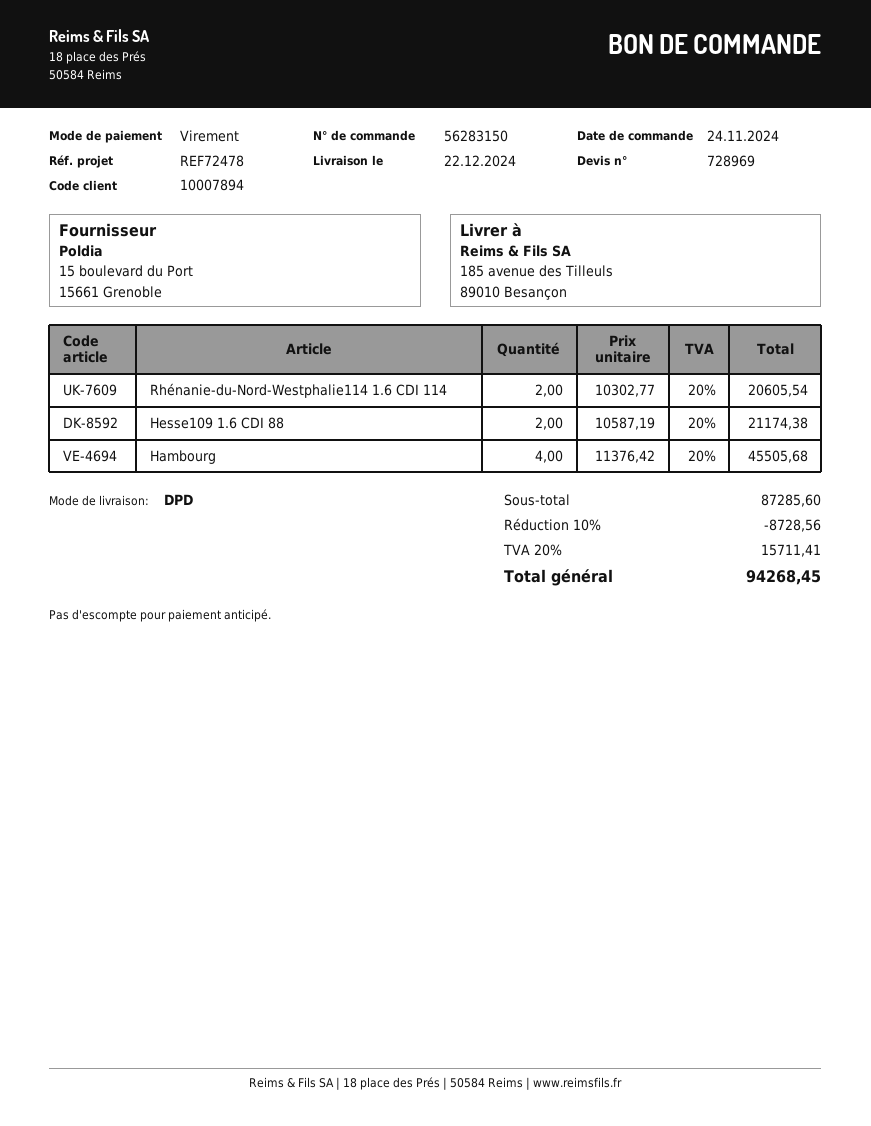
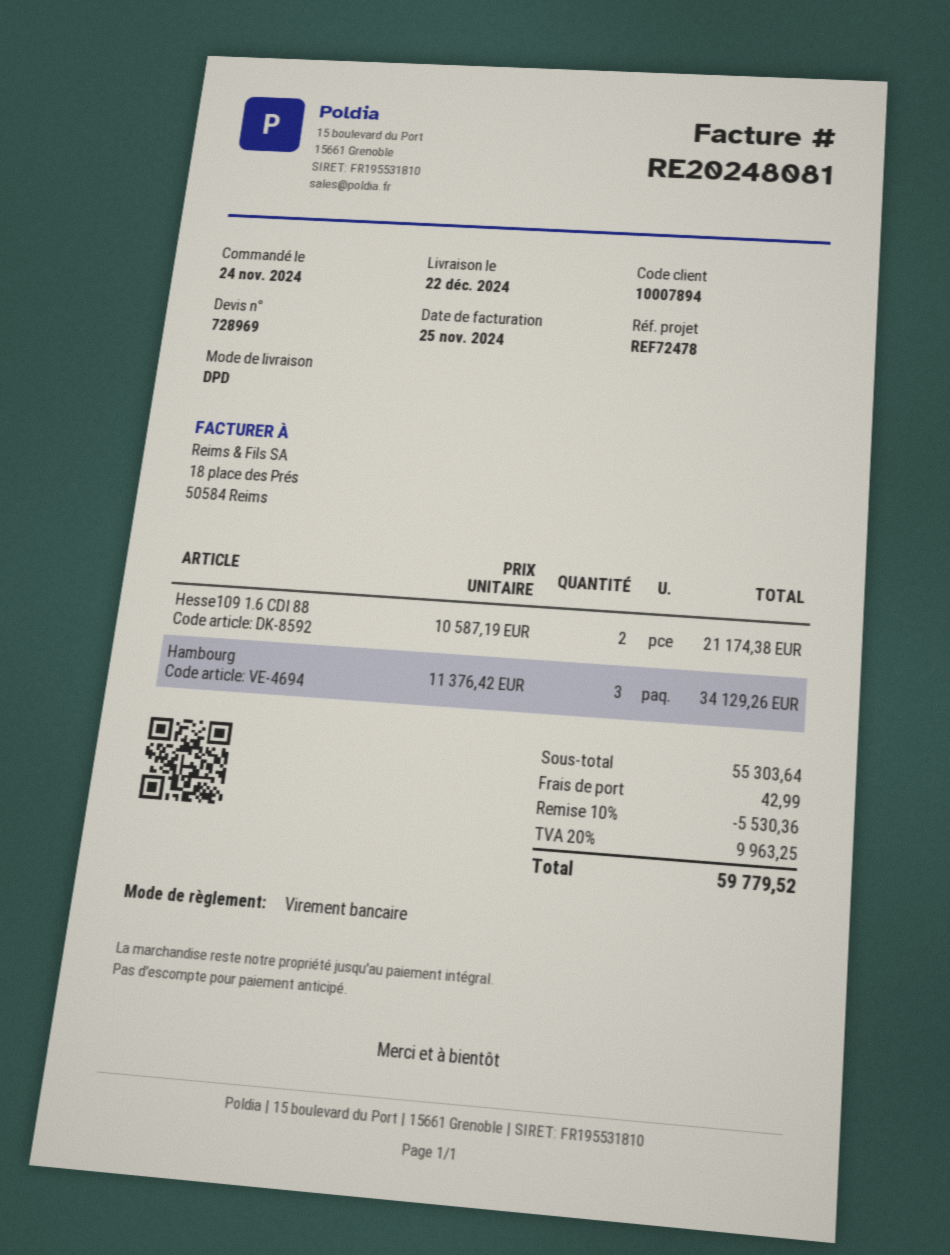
Rhénanie-du-Nord-Westphalie114 1.6 CDI 114: 2 x 10302.77 = 20605.54 -> none
Hambourg: 4 x 11376.42 = 45505.68 -> 3 x 11376.42 = 34129.26
subtotal: 87285.60 -> 55303.64
discount: 10% = 8728.56 -> 10% = 5530.36
shipping: none -> 42.99
tax: 20% = 15711.41 -> 20% = 9963.25
total: 94268.45 -> 59779.52

